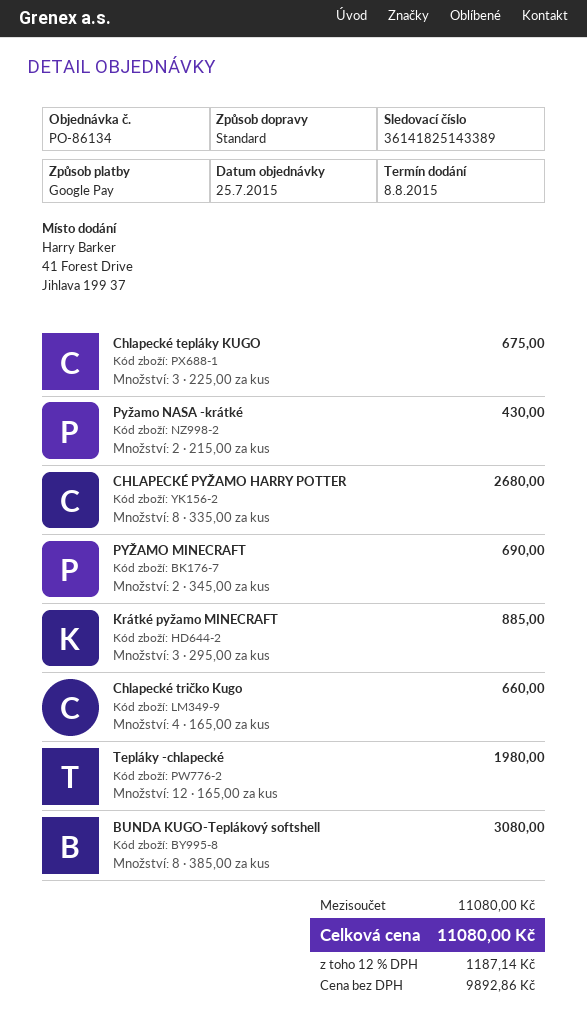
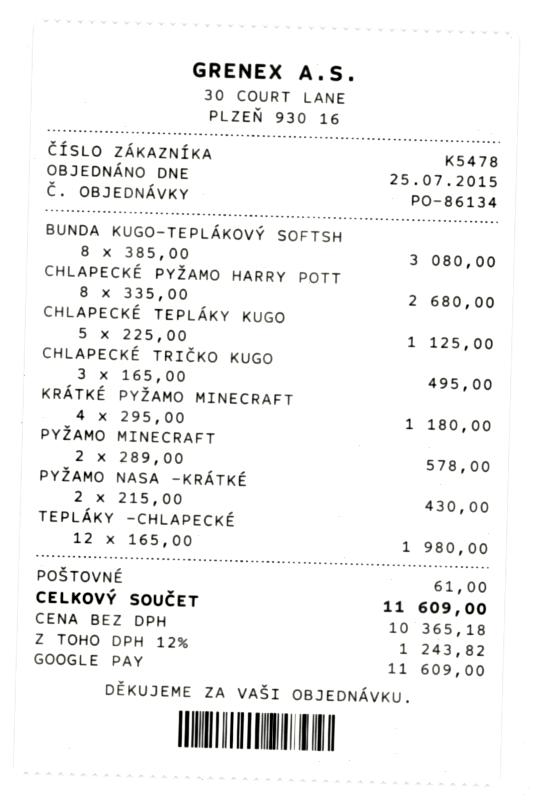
Chlapecké tepláky KUGO: 3 x 225.00 = 675.00 -> 5 x 225.00 = 1125.00
PYŽAMO MINECRAFT: 2 x 345.00 = 690.00 -> 2 x 289.00 = 578.00
Krátké pyžamo MINECRAFT: 3 x 295.00 = 885.00 -> 4 x 295.00 = 1180.00
Chlapecké tričko Kugo: 4 x 165.00 = 660.00 -> 3 x 165.00 = 495.00
shipping: none -> 61.00
net: 9892.86 -> 10365.18
tax: 12% = 1187.14 -> 12% = 1243.82
total: 11080.00 -> 11609.00

